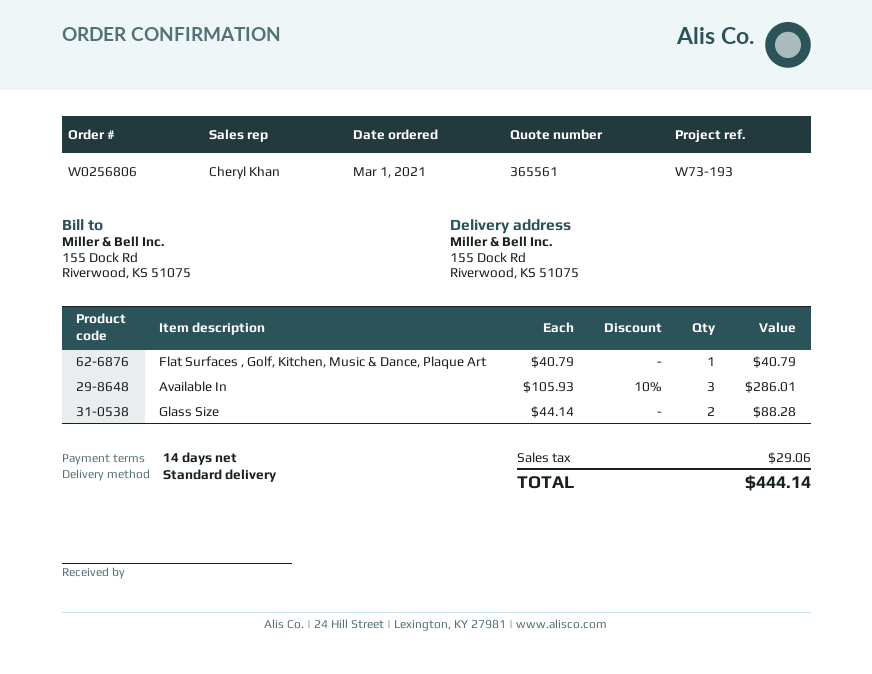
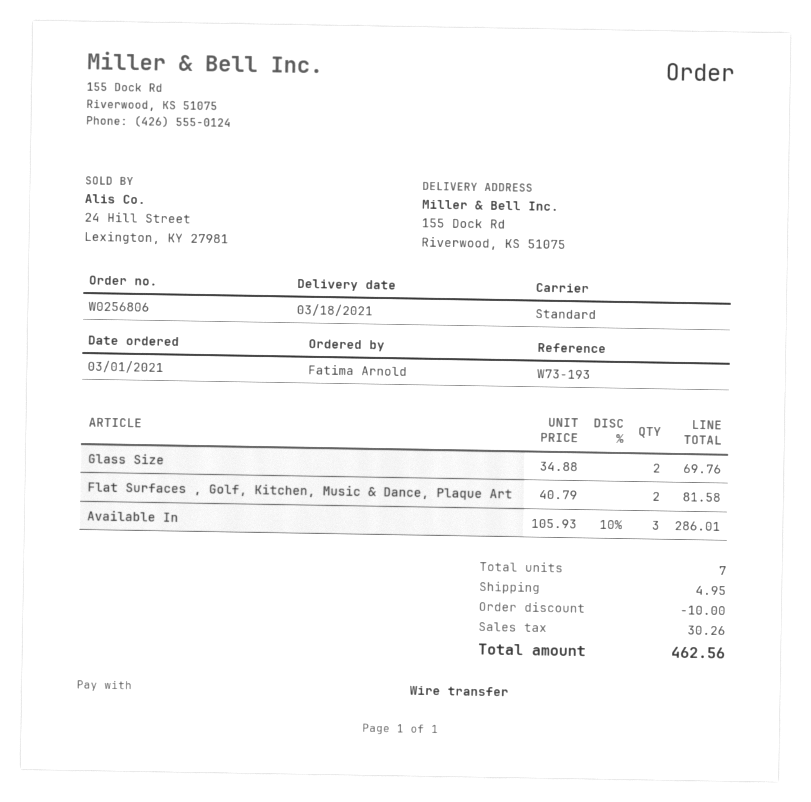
Flat Surfaces , Golf, Kitchen, Music & Dance, Plaque Art: 1 x 40.79 = 40.79 -> 2 x 40.79 = 81.58
Glass Size: 2 x 44.14 = 88.28 -> 2 x 34.88 = 69.76
discount: none -> 10.00
shipping: none -> 4.95
tax: 29.06 -> 30.26
total: 444.14 -> 462.56

